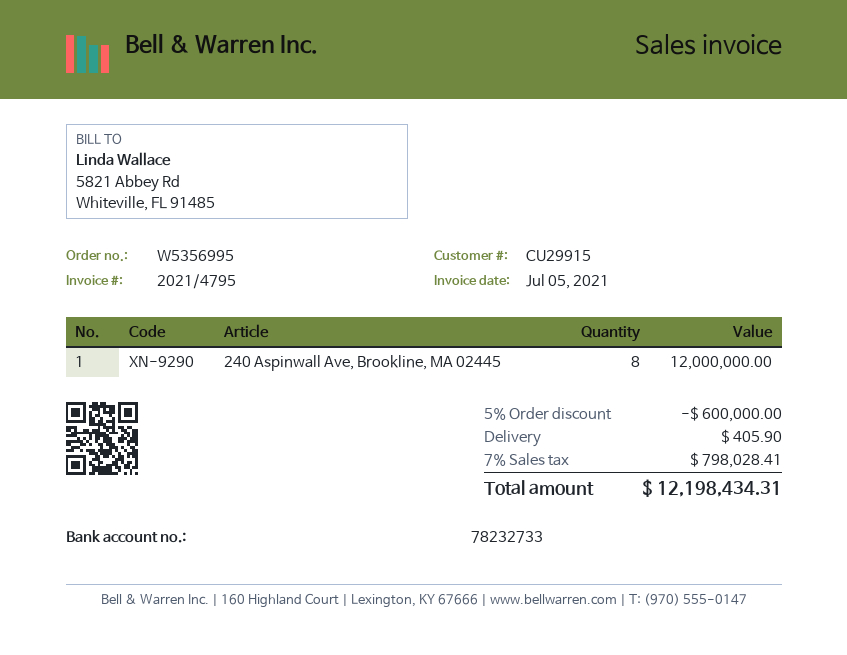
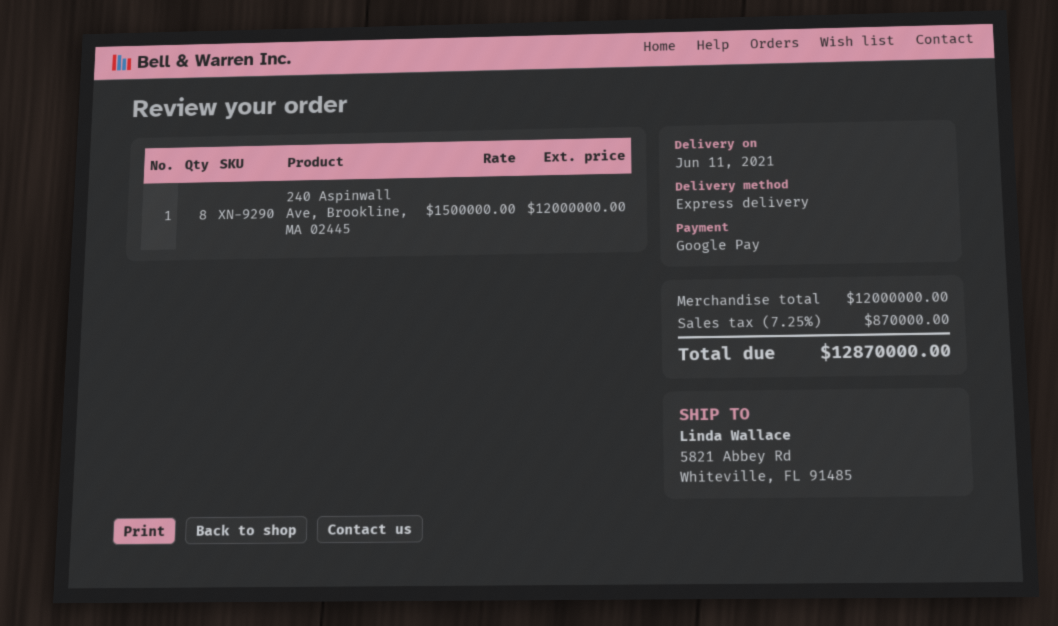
discount: 5% = 600000.00 -> none
shipping: 405.90 -> none
tax: 7% = 798028.41 -> 7.25% = 870000.00
total: 12198434.31 -> 12870000.00

